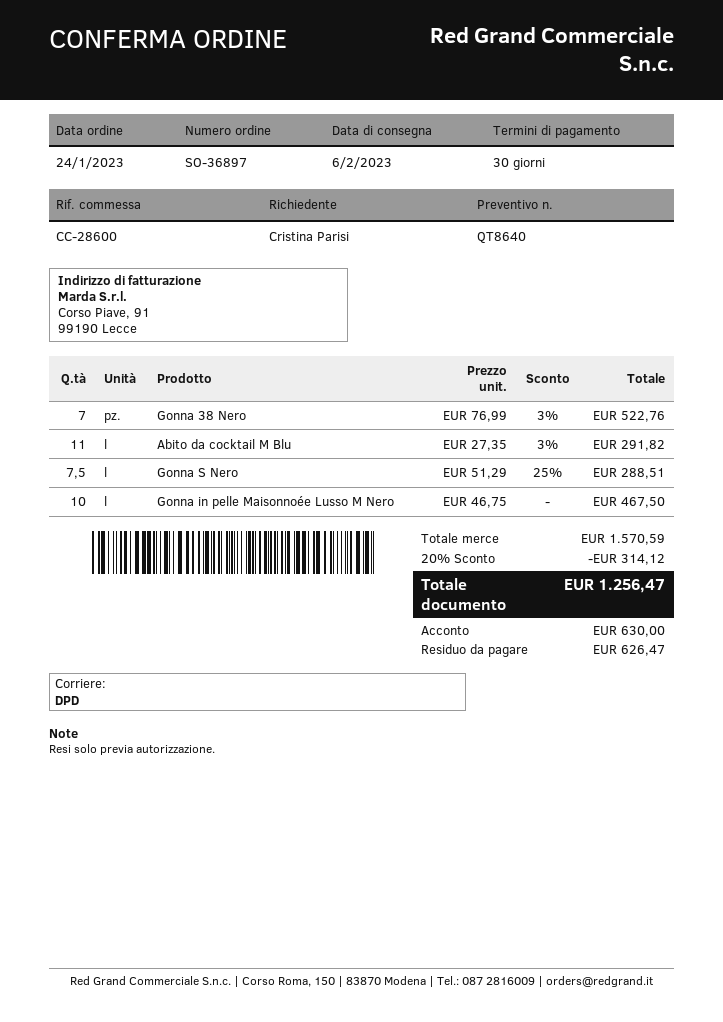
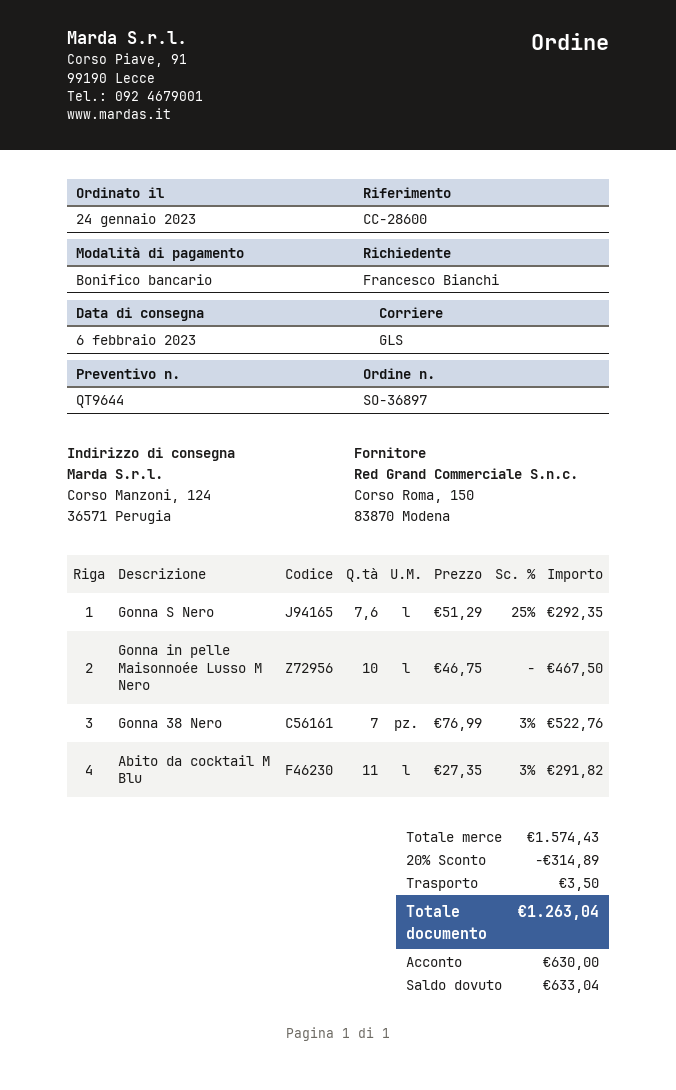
quote number: QT8640 -> QT9644
ordered by: Cristina Parisi -> Francesco Bianchi
shipping method: DPD -> GLS
Gonna S Nero: 7.5 x 51.29 - 25% = 288.51 -> 7.6 x 51.29 - 25% = 292.35
subtotal: 1570.59 -> 1574.43
discount: 20% = 314.12 -> 20% = 314.89
shipping: none -> 3.50
total: 1256.47 -> 1263.04
balance: 626.47 -> 633.04

